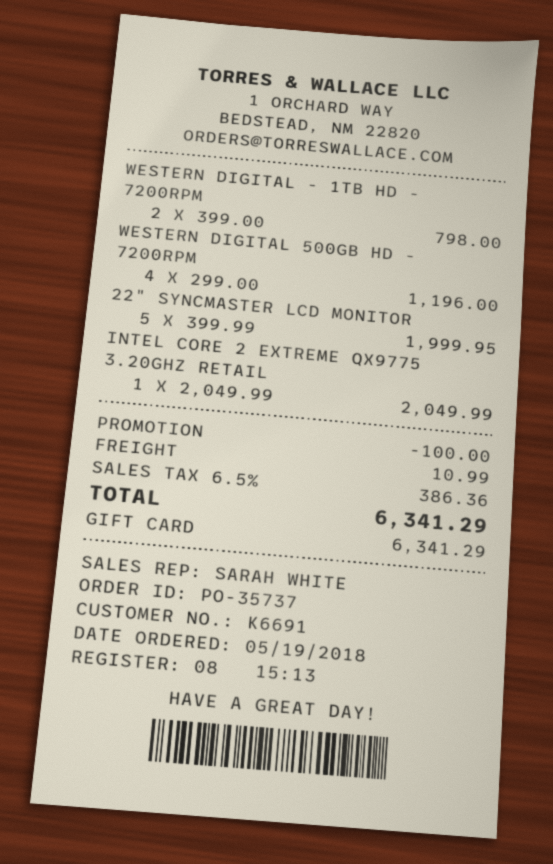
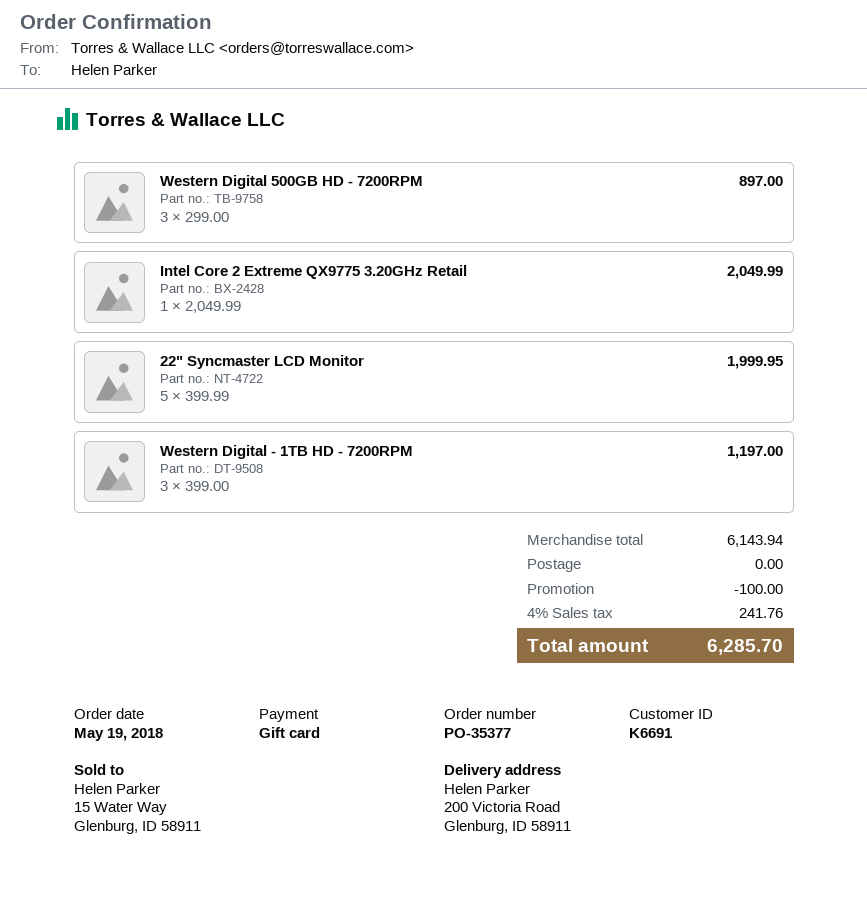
order number: PO-35737 -> PO-35377
WESTERN DIGITAL - 1TB HD - 7200RPM: 2 x 399.00 = 798.00 -> 3 x 399.00 = 1197.00
WESTERN DIGITAL 500GB HD - 7200RPM: 4 x 299.00 = 1196.00 -> 3 x 299.00 = 897.00
shipping: 10.99 -> 0.00
tax: 6.5% = 386.36 -> 4% = 241.76
total: 6341.29 -> 6285.70

